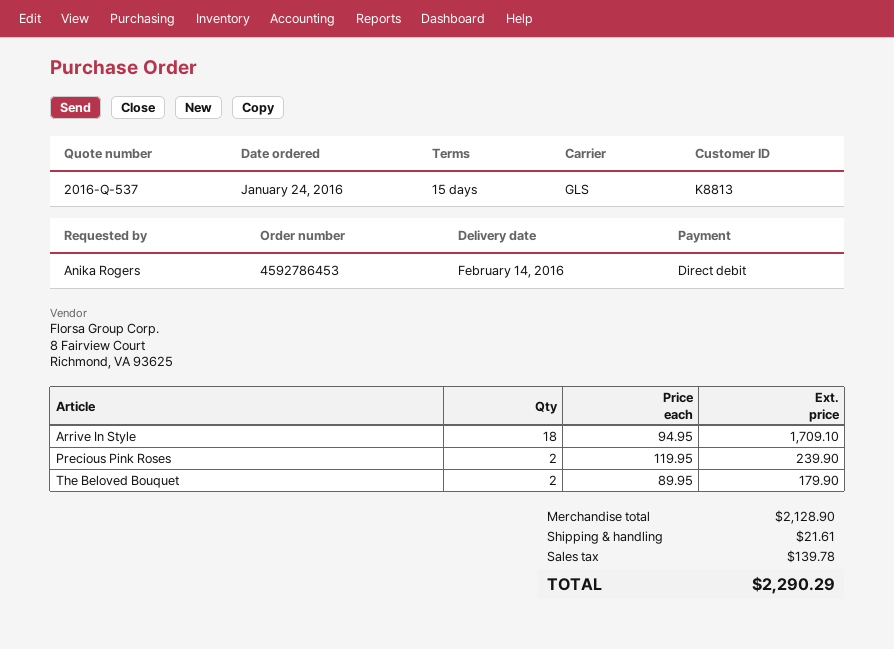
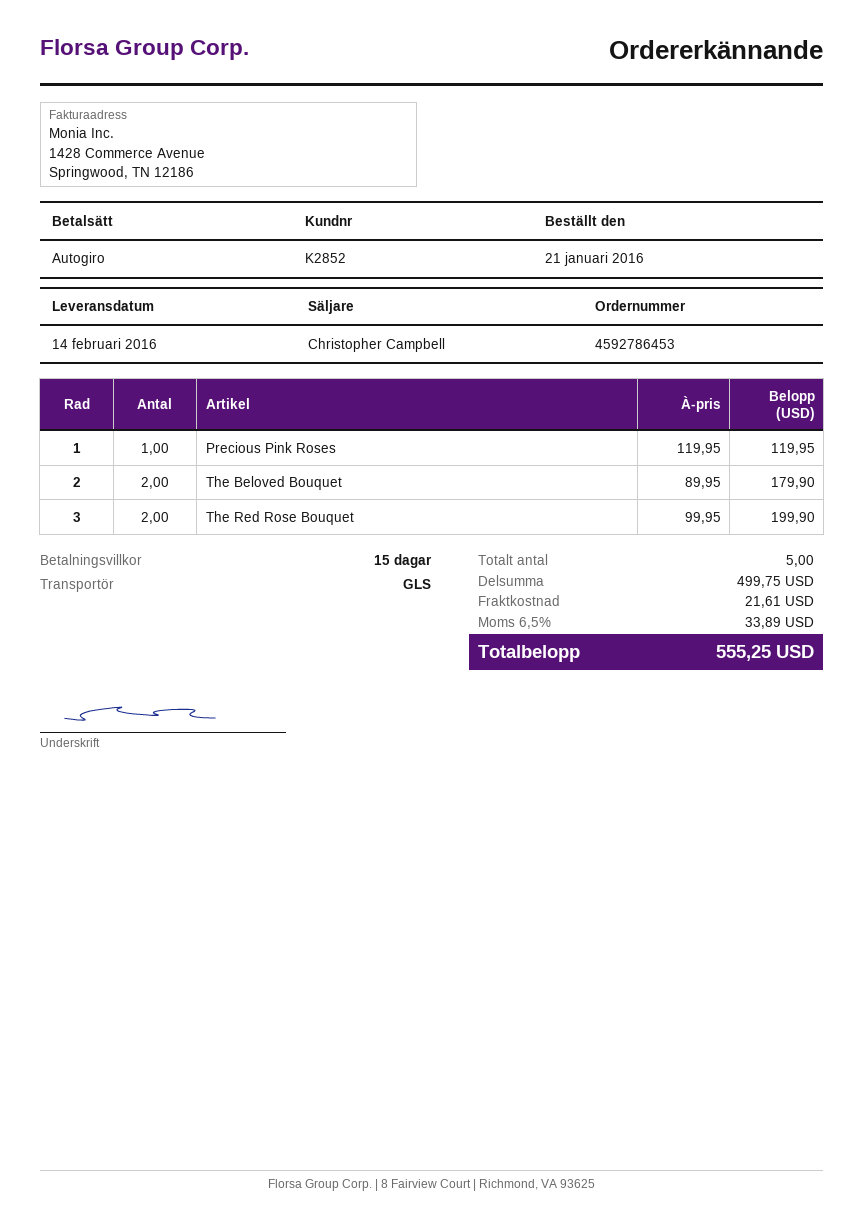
order date: 2016-01-24 -> 2016-01-21
customer number: K8813 -> K2852
Arrive In Style: 18 x 94.95 = 1709.10 -> none
Precious Pink Roses: 2 x 119.95 = 239.90 -> 1 x 119.95 = 119.95
The Red Rose Bouquet: none -> 2 x 99.95 = 199.90
subtotal: 2128.90 -> 499.75
tax: 139.78 -> 33.89
total: 2290.29 -> 555.25

